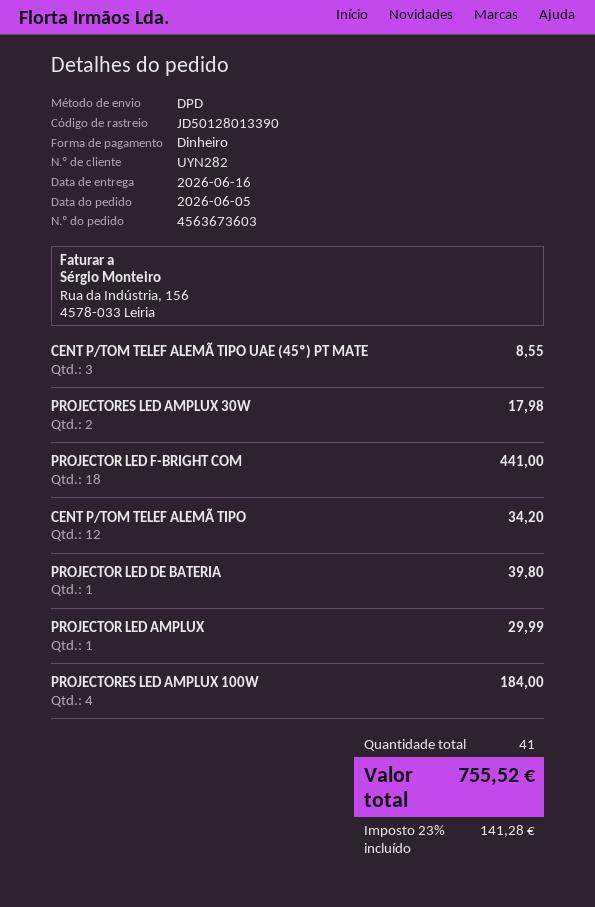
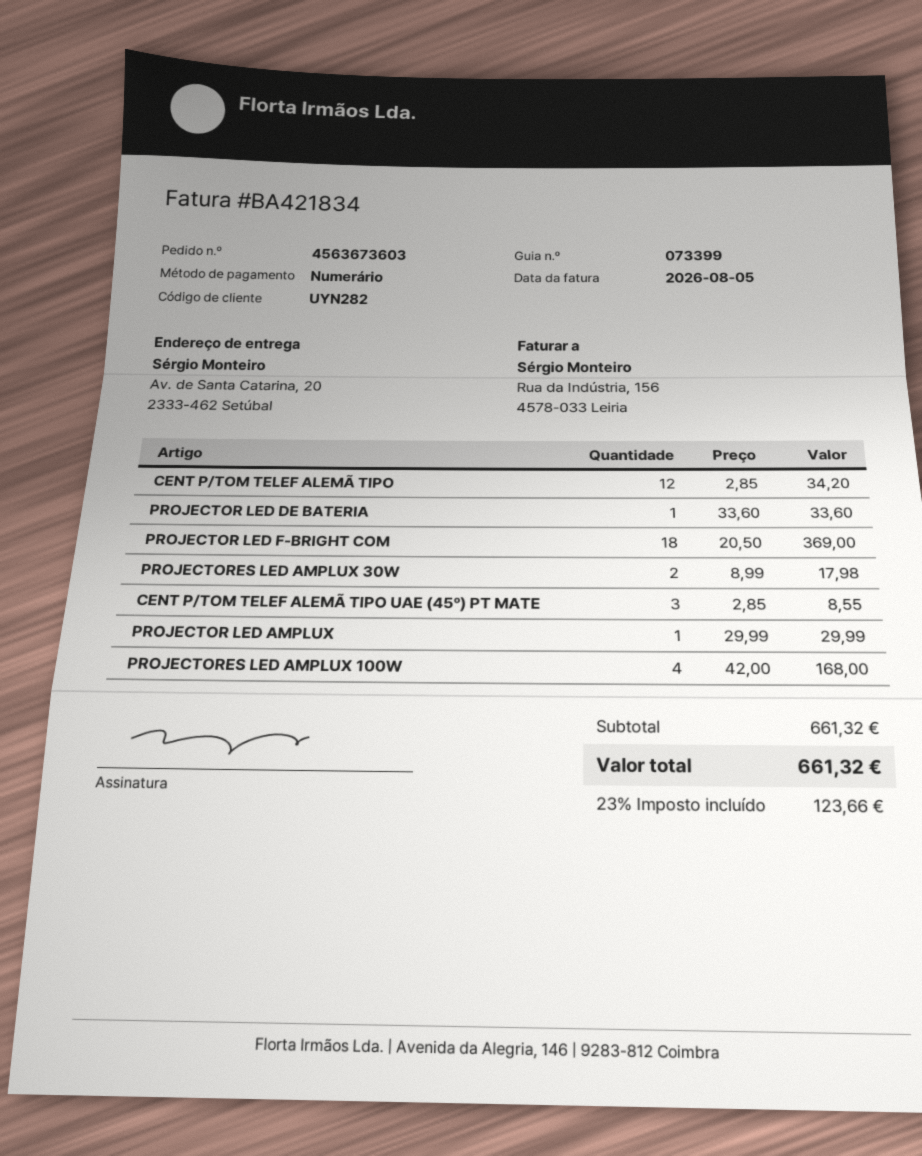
PROJECTOR LED F-BRIGHT COM: 18 for 441.00 -> 18 for 369.00
PROJECTOR LED DE BATERIA: 1 for 39.80 -> 1 for 33.60
PROJECTORES LED AMPLUX 100W: 4 for 184.00 -> 4 for 168.00
tax: 23% = 141.28 -> 23% = 123.66
total: 755.52 -> 661.32

